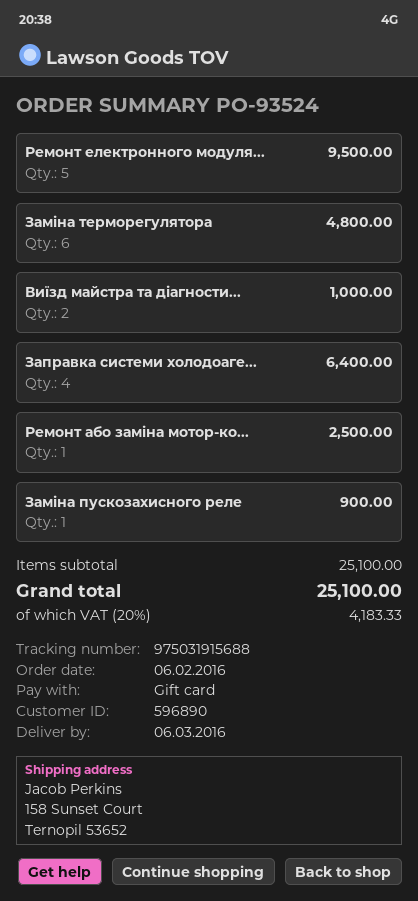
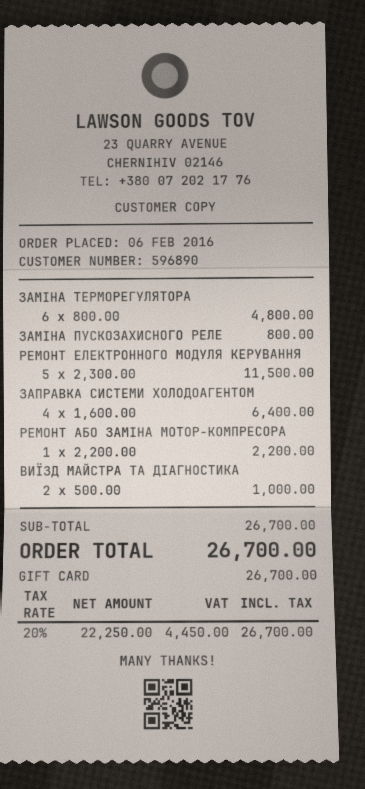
Ремонт електронного модуля...: 5 for 9500.00 -> 5 for 11500.00
Ремонт або заміна мотор-ко...: 1 for 2500.00 -> 1 for 2200.00
Заміна пускозахисного реле: 1 for 900.00 -> 1 for 800.00
subtotal: 25100.00 -> 26700.00
tax: 20% = 4183.33 -> 20% = 4450.00
total: 25100.00 -> 26700.00

